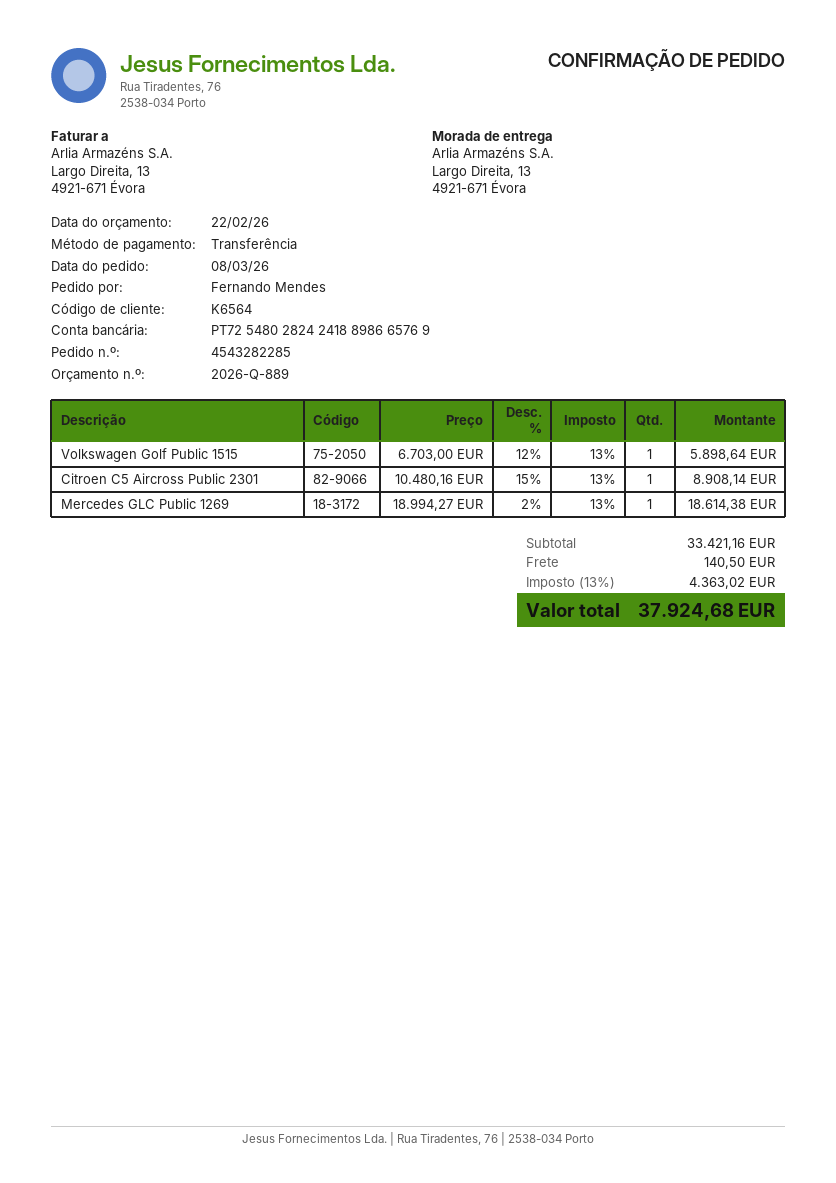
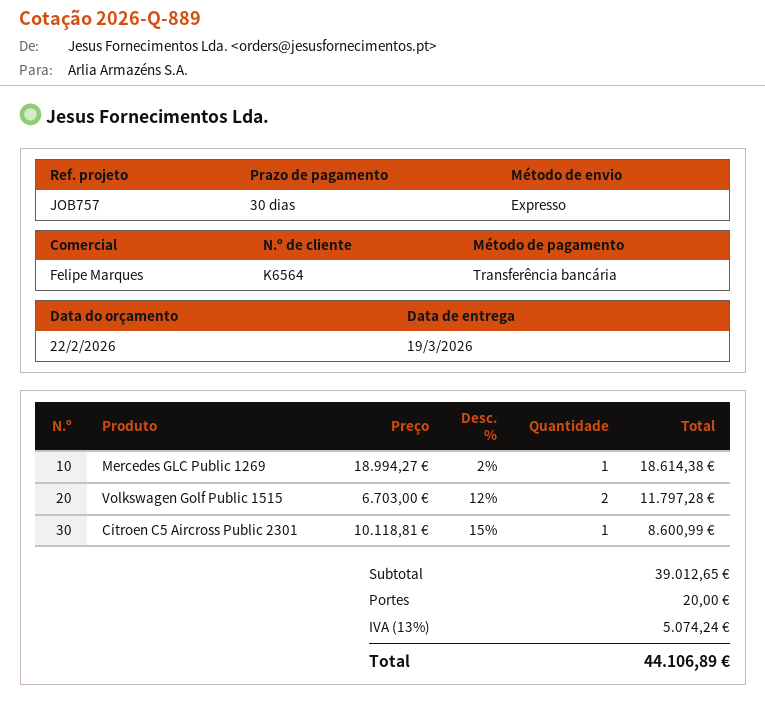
Volkswagen Golf Public 1515: 1 x 6703.00 - 12% = 5898.64 -> 2 x 6703.00 - 12% = 11797.28
Citroen C5 Aircross Public 2301: 1 x 10480.16 - 15% = 8908.14 -> 1 x 10118.81 - 15% = 8600.99
subtotal: 33421.16 -> 39012.65
shipping: 140.50 -> 20.00
tax: 13% = 4363.02 -> 13% = 5074.24
total: 37924.68 -> 44106.89

